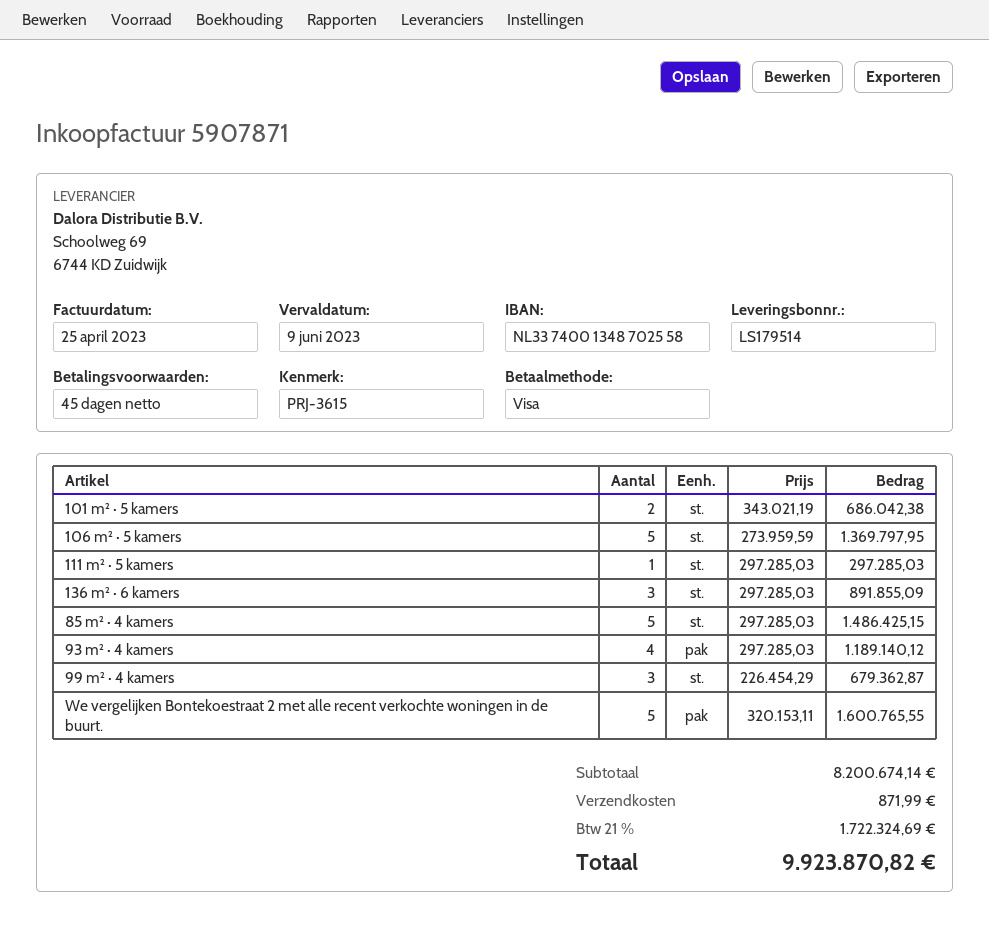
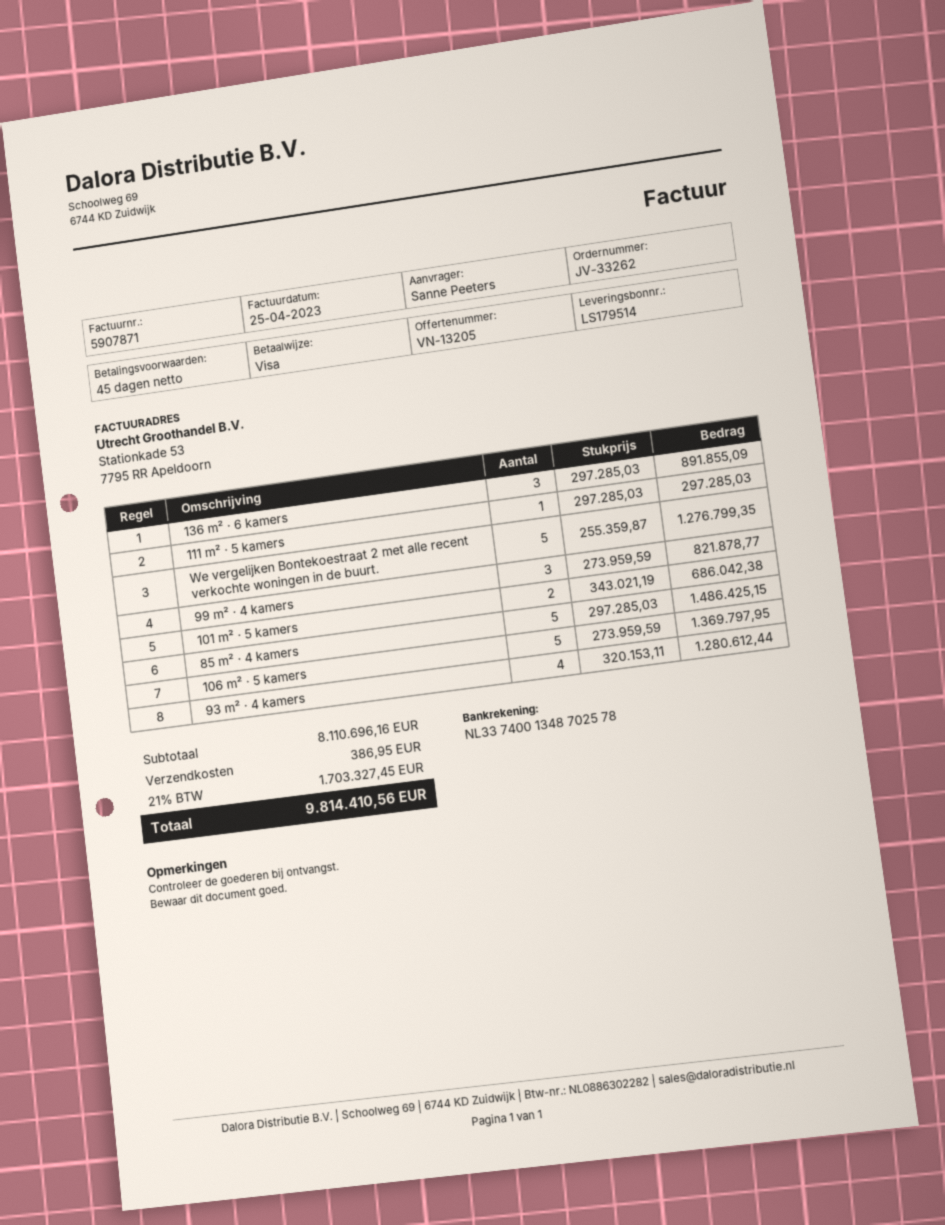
bank account: NL3374001348702558 -> NL3374001348702578
93 m² · 4 kamers: 4 x 297285.03 = 1189140.12 -> 4 x 320153.11 = 1280612.44
99 m² · 4 kamers: 3 x 226454.29 = 679362.87 -> 3 x 273959.59 = 821878.77
We vergelijken Bontekoestraat 2 met alle recent verkochte woningen in de buurt.: 5 x 320153.11 = 1600765.55 -> 5 x 255359.87 = 1276799.35
subtotal: 8200674.14 -> 8110696.16
shipping: 871.99 -> 386.95
tax: 21% = 1722324.69 -> 21% = 1703327.45
total: 9923870.82 -> 9814410.56

